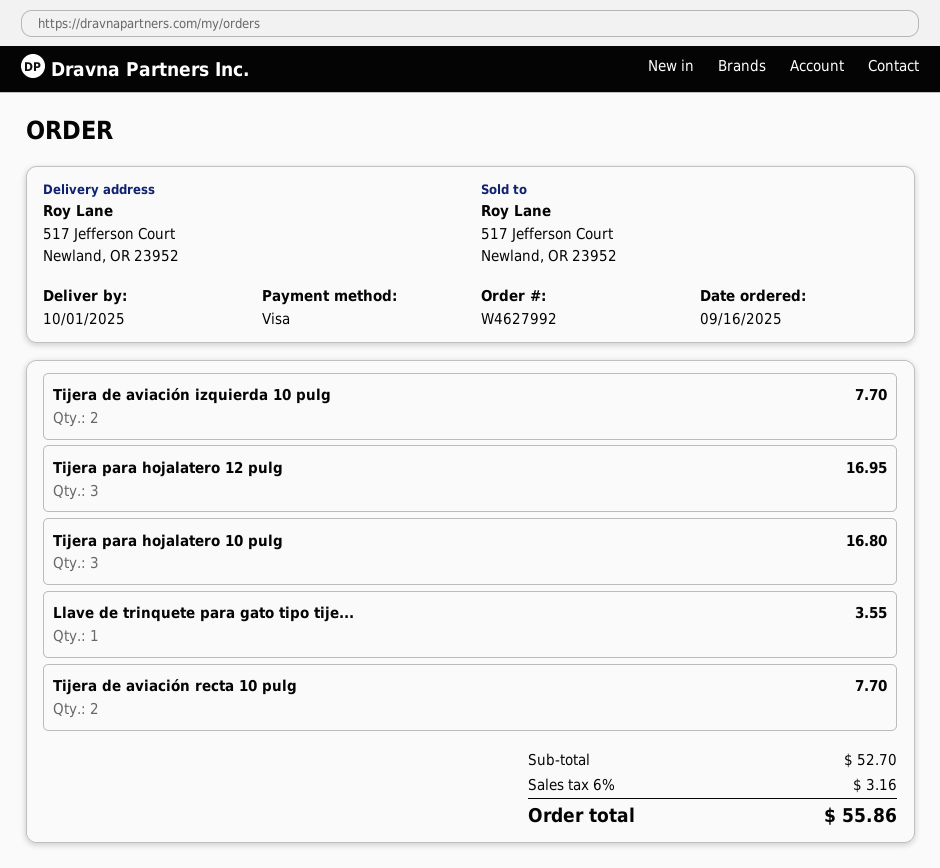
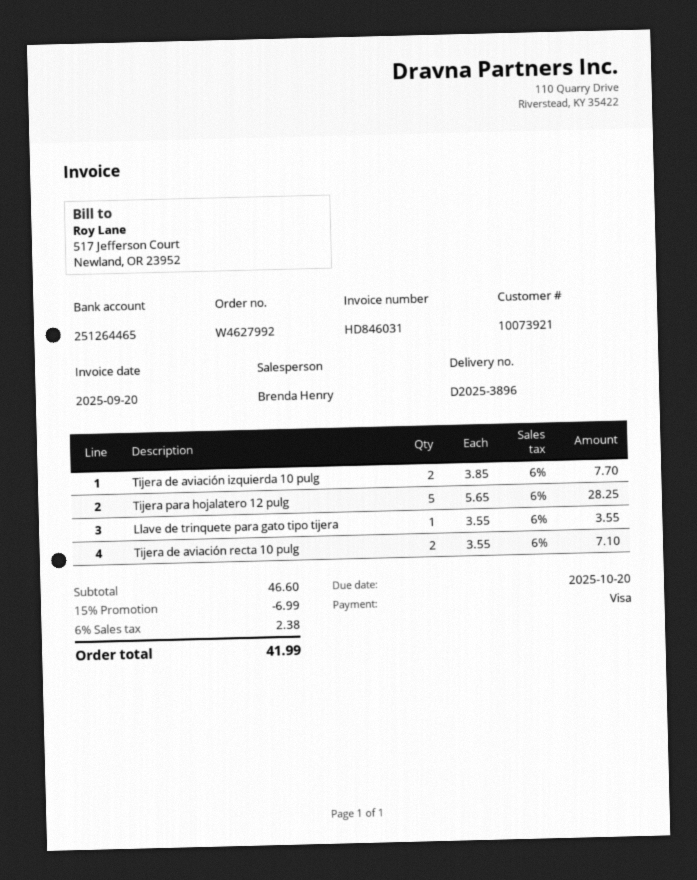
Tijera para hojalatero 12 pulg: 3 for 16.95 -> 5 for 28.25
Tijera para hojalatero 10 pulg: 3 for 16.80 -> none
Tijera de aviación recta 10 pulg: 2 for 7.70 -> 2 for 7.10
subtotal: 52.70 -> 46.60
discount: none -> 15% = 6.99
tax: 6% = 3.16 -> 6% = 2.38
total: 55.86 -> 41.99

